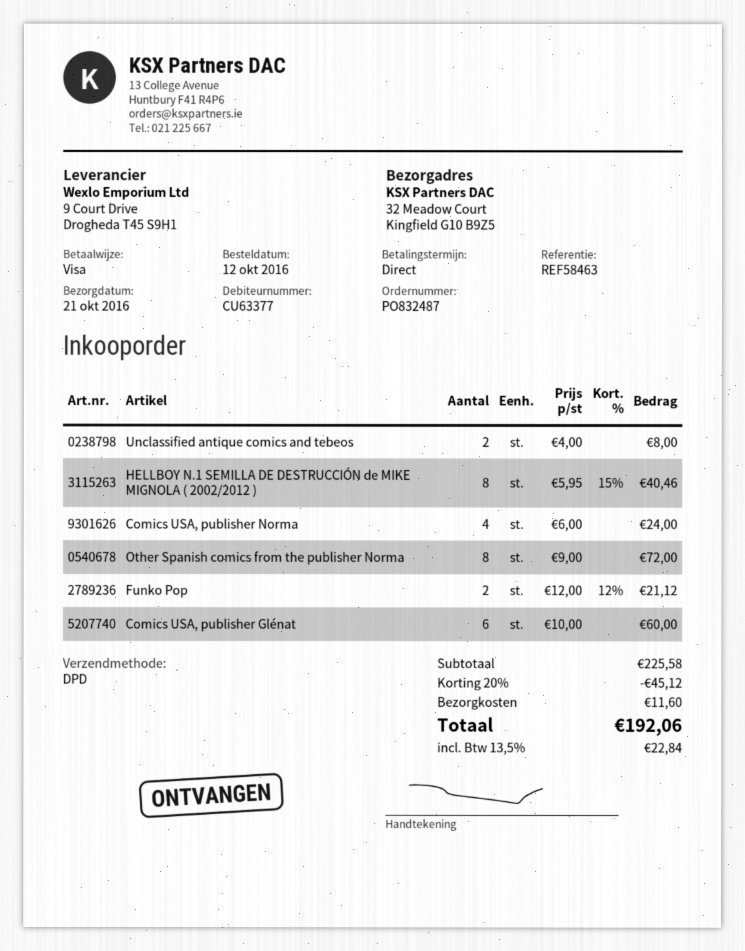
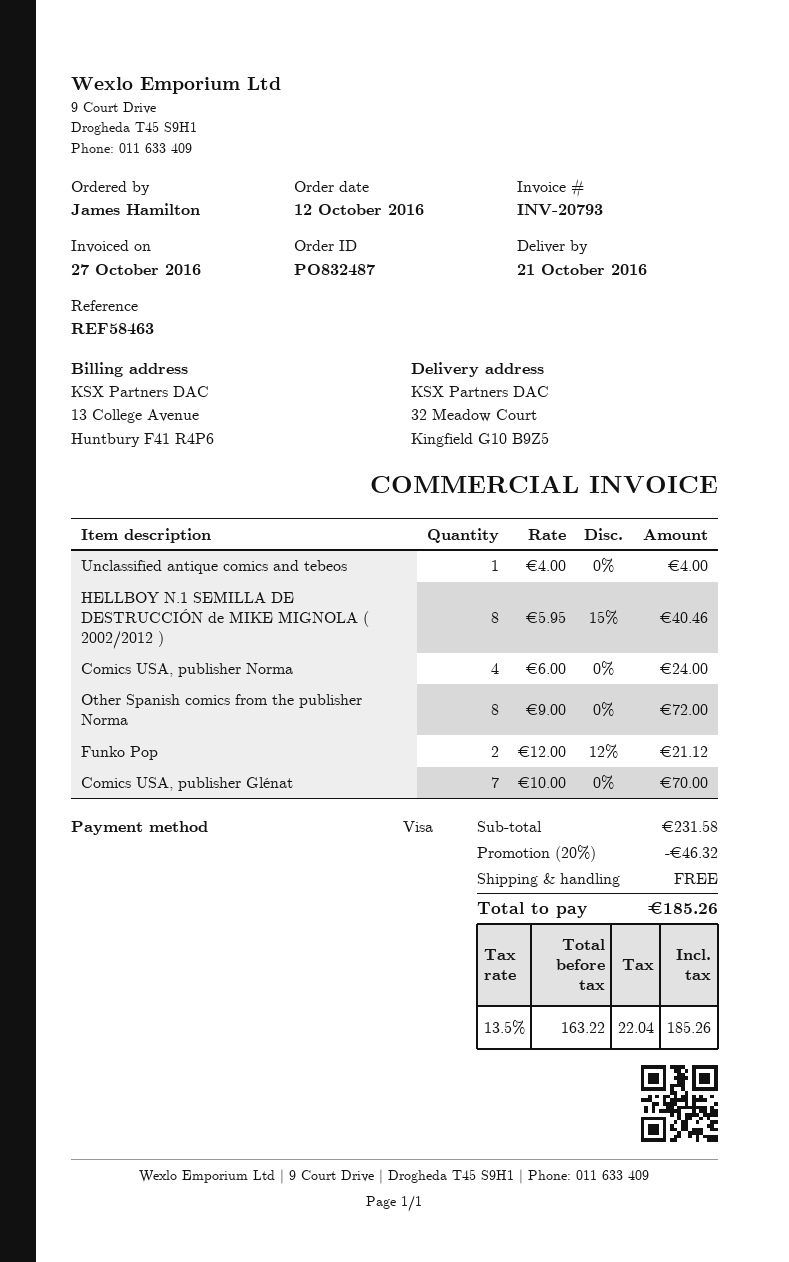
Unclassified antique comics and tebeos: 2 x 4.00 = 8.00 -> 1 x 4.00 = 4.00
Comics USA, publisher Glénat: 6 x 10.00 = 60.00 -> 7 x 10.00 = 70.00
subtotal: 225.58 -> 231.58
discount: 20% = 45.12 -> 20% = 46.32
shipping: 11.60 -> 0.00
tax: 13.5% = 22.84 -> 13.5% = 22.04
total: 192.06 -> 185.26

